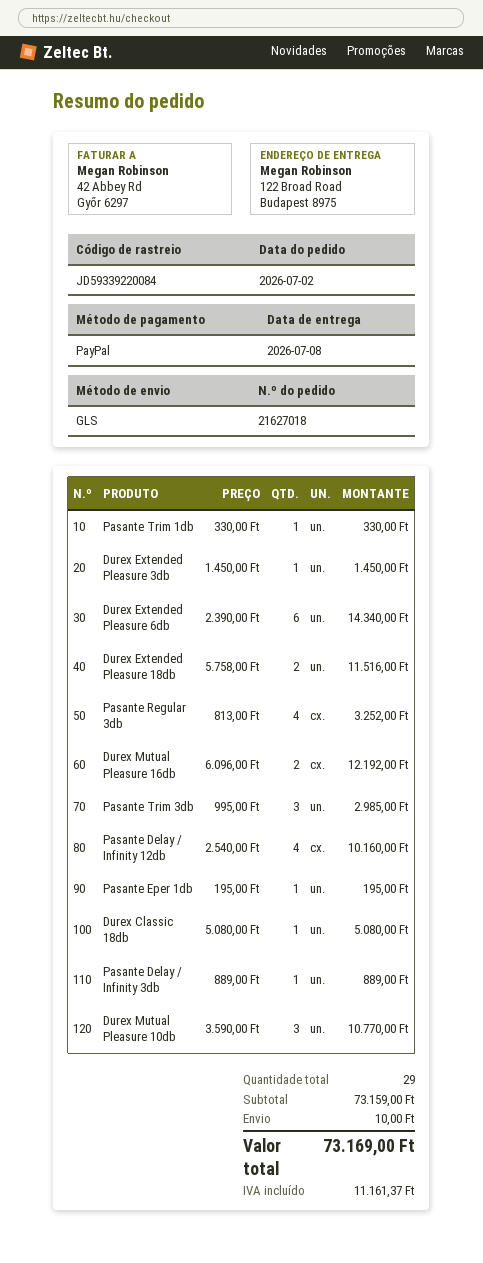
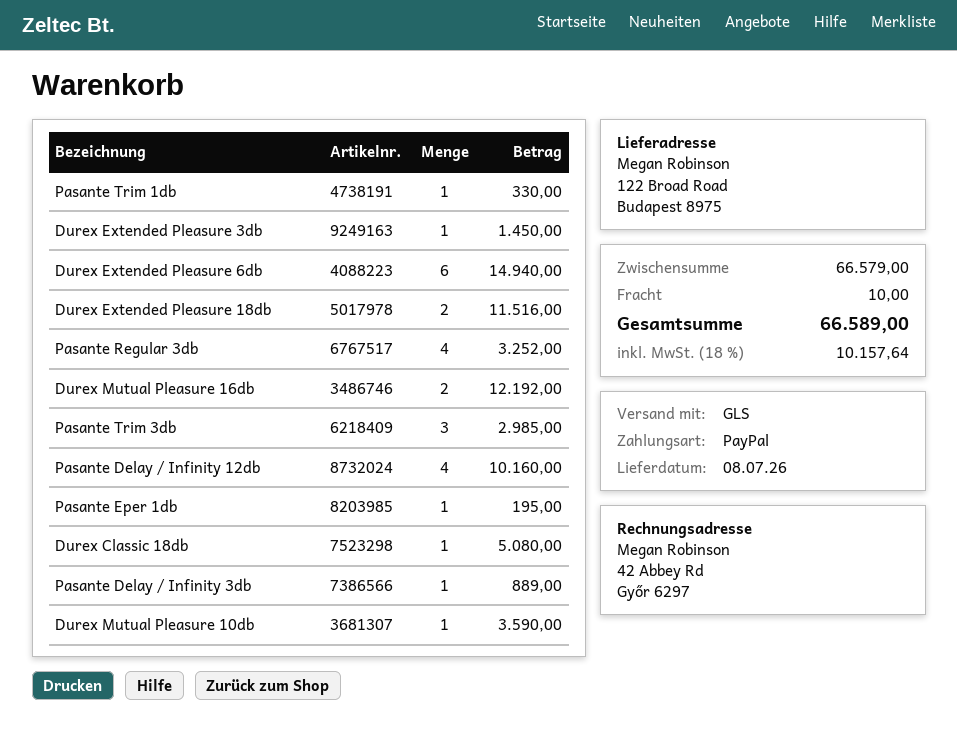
Durex Extended Pleasure 6db: 6 for 14340.00 -> 6 for 14940.00
Durex Mutual Pleasure 10db: 3 for 10770.00 -> 1 for 3590.00
subtotal: 73159.00 -> 66579.00
tax: 11161.37 -> 10157.64
total: 73169.00 -> 66589.00

